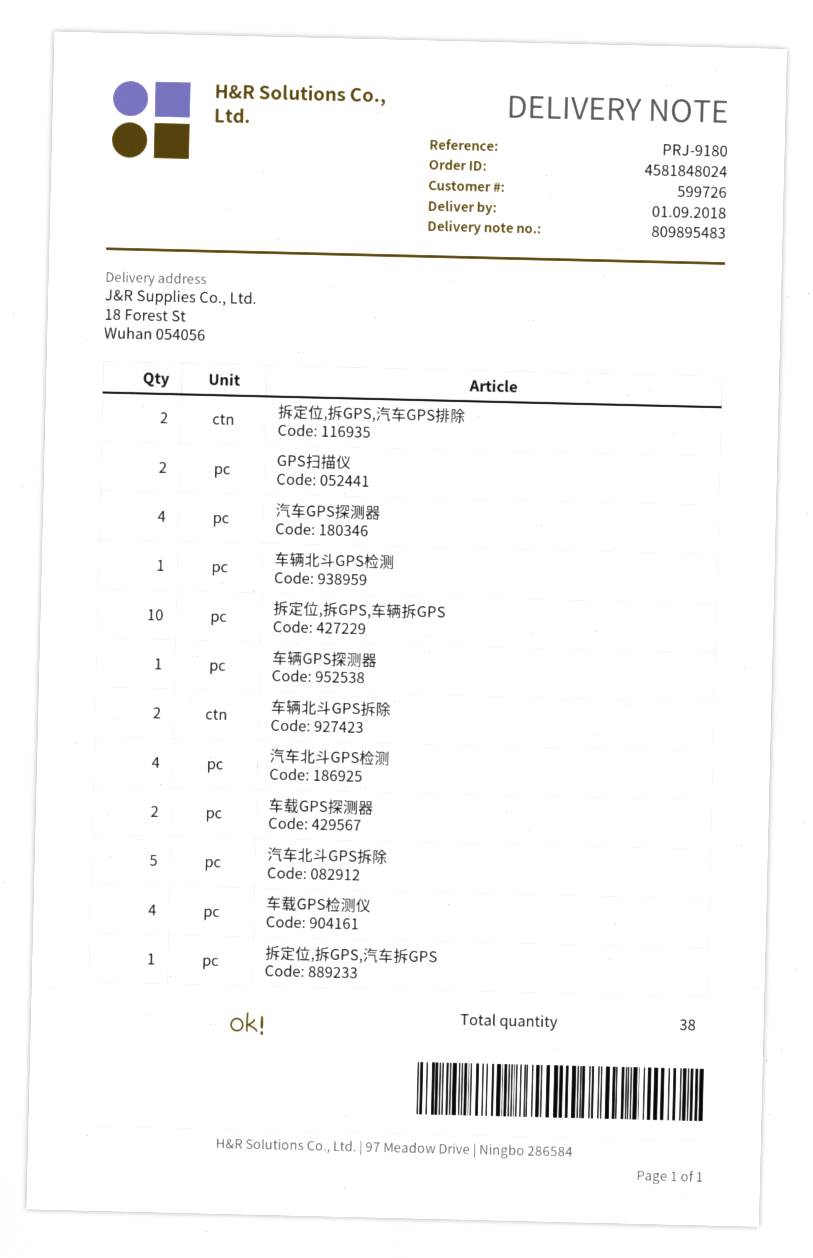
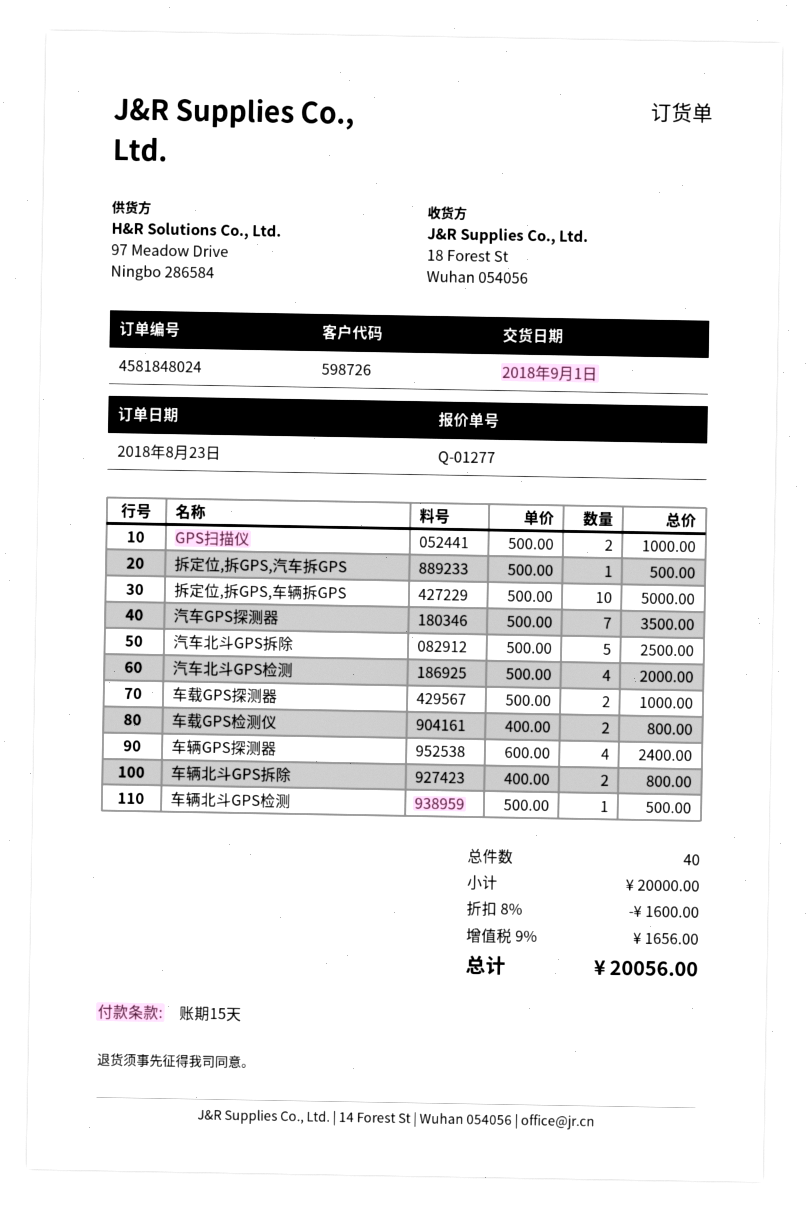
customer number: 599726 -> 598726
拆定位,拆GPS,汽车GPS排除: 2 -> none
汽车GPS探测器: 4 -> 7
车辆GPS探测器: 1 -> 4
车载GPS检测仪: 4 -> 2
total quantity: 38 -> 40

